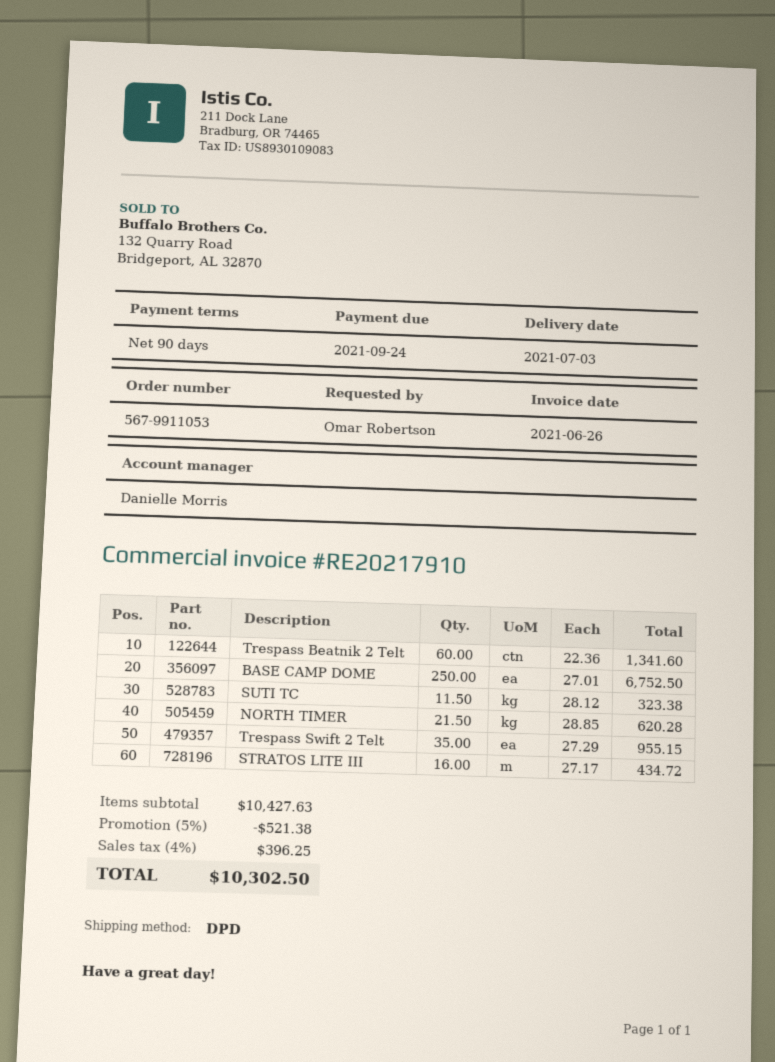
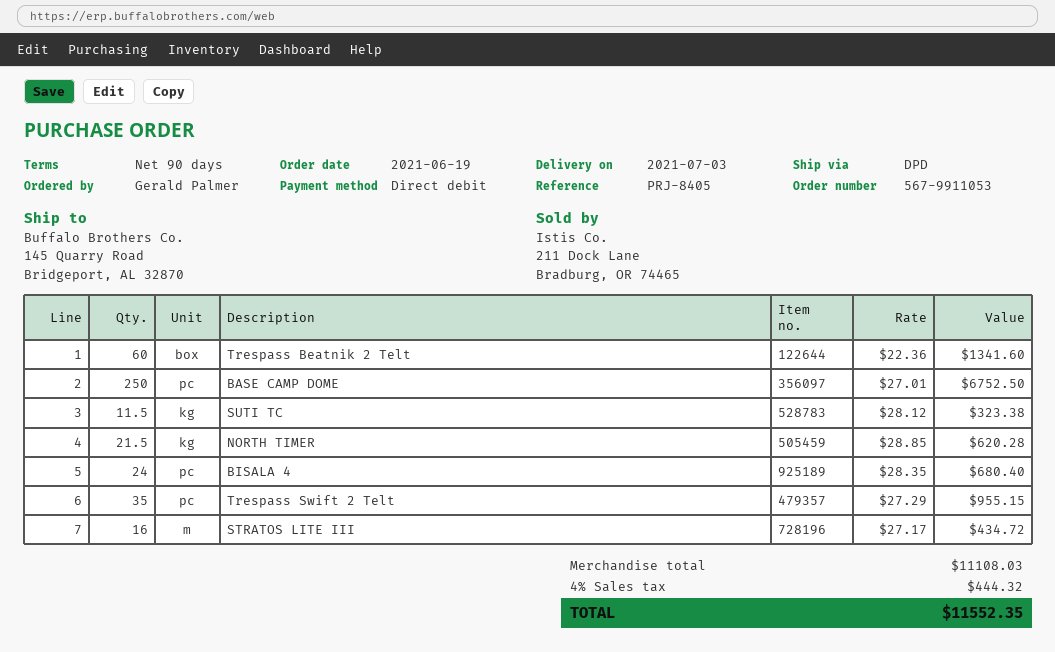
ordered by: Omar Robertson -> Gerald Palmer
BISALA 4: none -> 24 x 28.35 = 680.40
subtotal: 10427.63 -> 11108.03
discount: 5% = 521.38 -> none
tax: 4% = 396.25 -> 4% = 444.32
total: 10302.50 -> 11552.35

